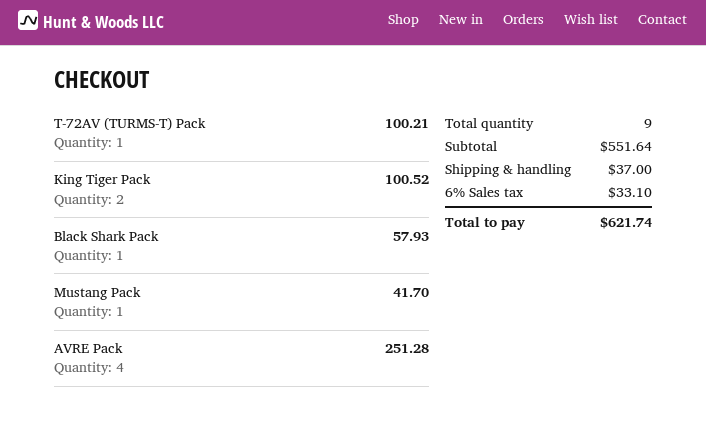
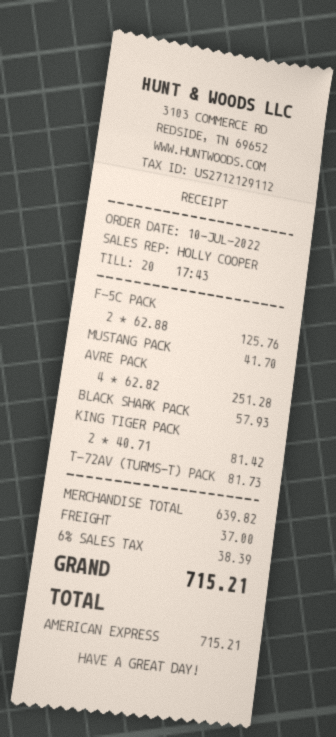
T-72AV (TURMS-T) Pack: 1 for 100.21 -> 1 for 81.73
King Tiger Pack: 2 for 100.52 -> 2 for 81.42
F-5C PACK: none -> 2 for 125.76
subtotal: 551.64 -> 639.82
tax: 6% = 33.10 -> 6% = 38.39
total: 621.74 -> 715.21

